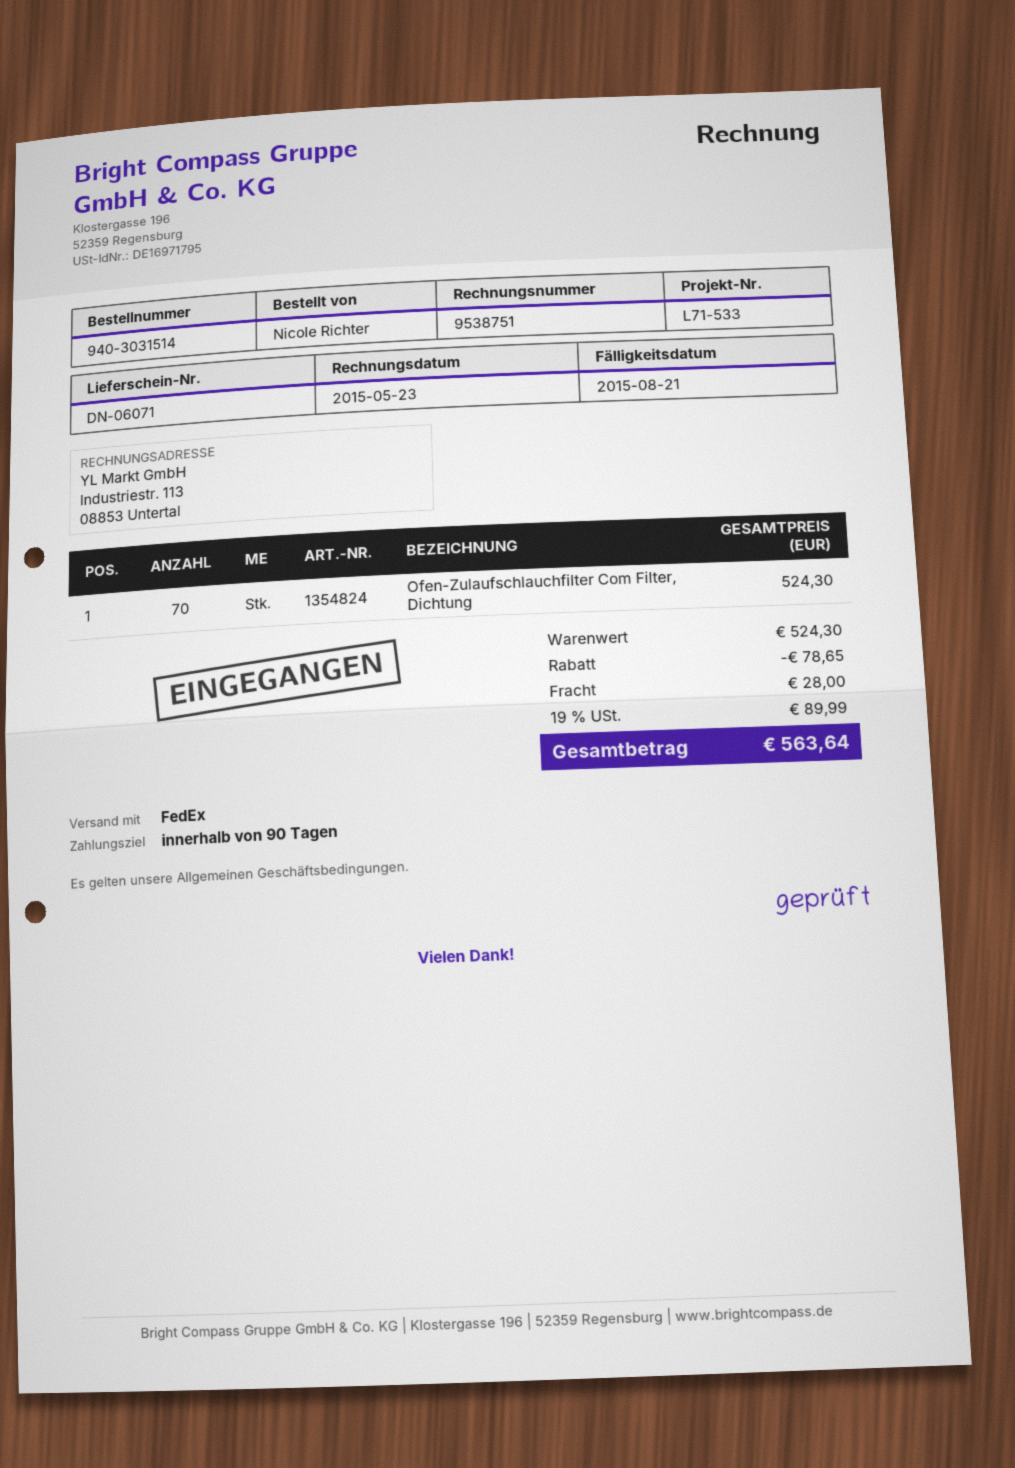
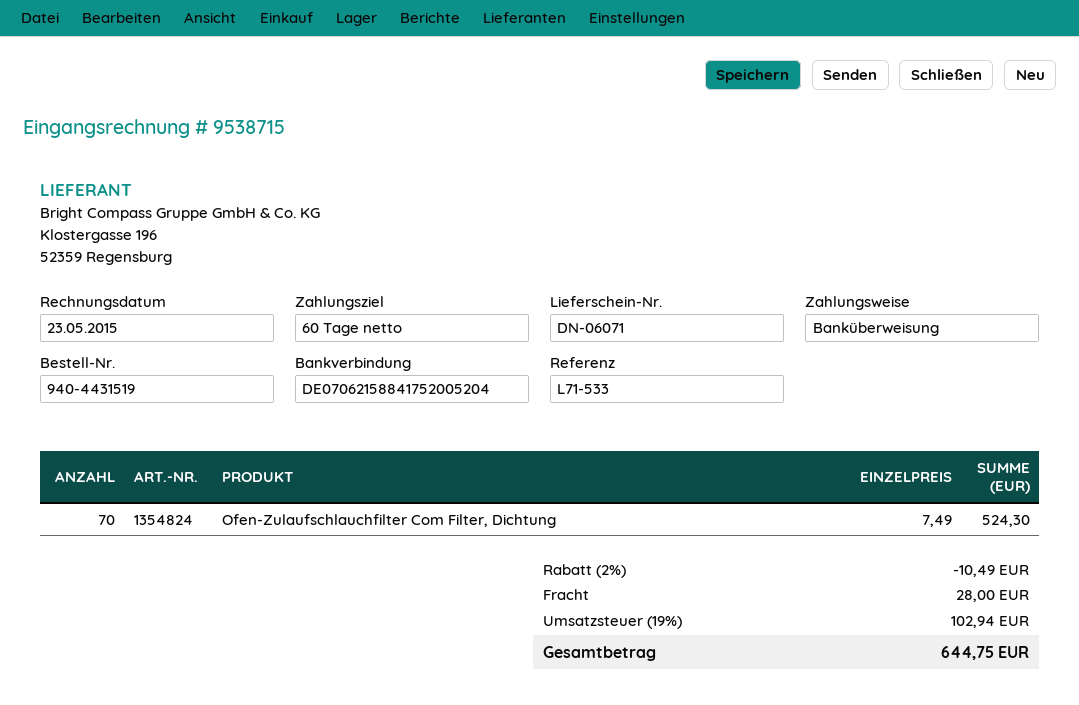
order number: 940-3031514 -> 940-4431519
invoice number: 9538751 -> 9538715
payment terms: 90 days -> 60 days
discount: 78.65 -> 10.49
tax: 19% = 89.99 -> 19% = 102.94
total: 563.64 -> 644.75

